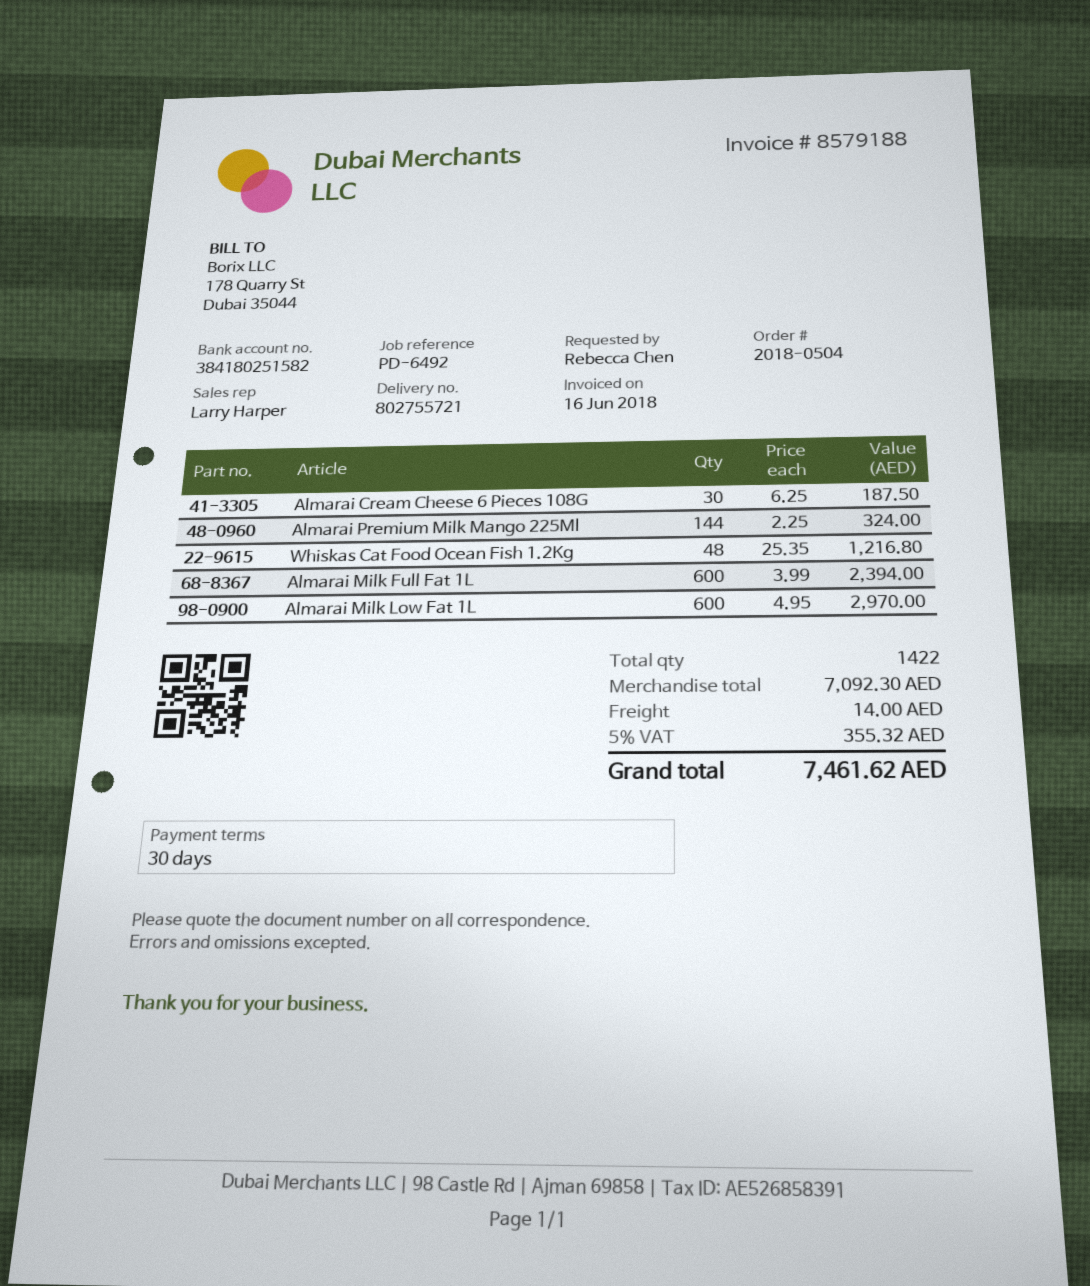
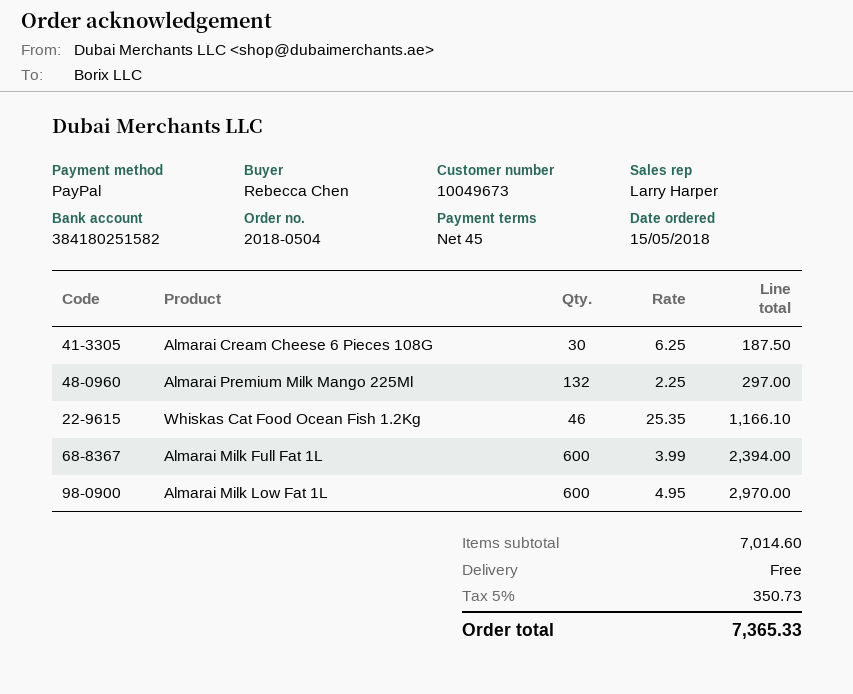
payment terms: 30 days -> 45 days
Almarai Premium Milk Mango 225Ml: 144 x 2.25 = 324.00 -> 132 x 2.25 = 297.00
Whiskas Cat Food Ocean Fish 1.2Kg: 48 x 25.35 = 1216.80 -> 46 x 25.35 = 1166.10
subtotal: 7092.30 -> 7014.60
shipping: 14.00 -> 0.00
tax: 5% = 355.32 -> 5% = 350.73
total: 7461.62 -> 7365.33

